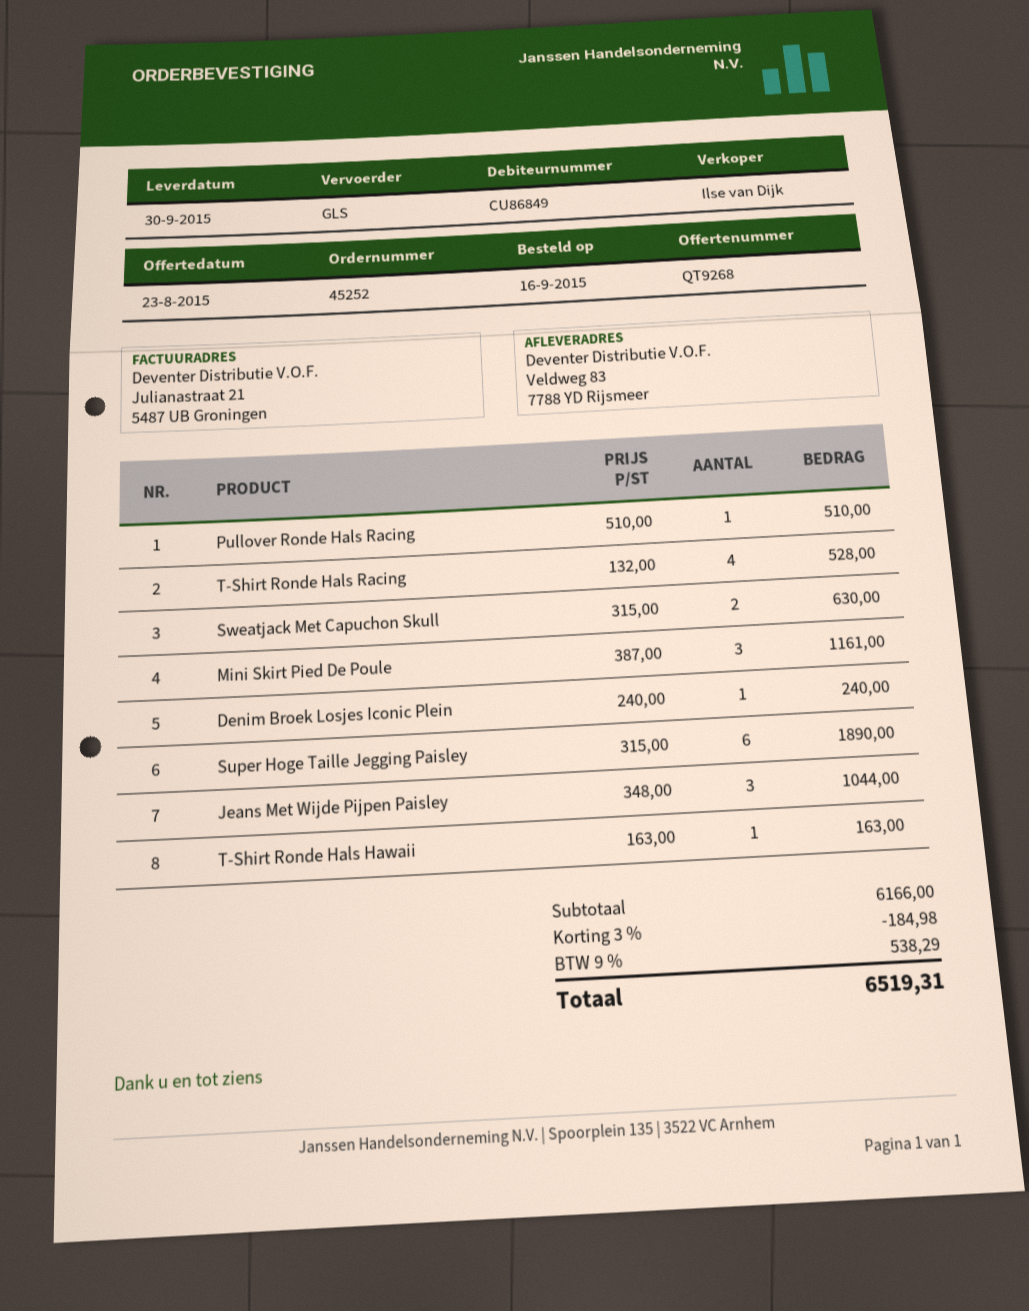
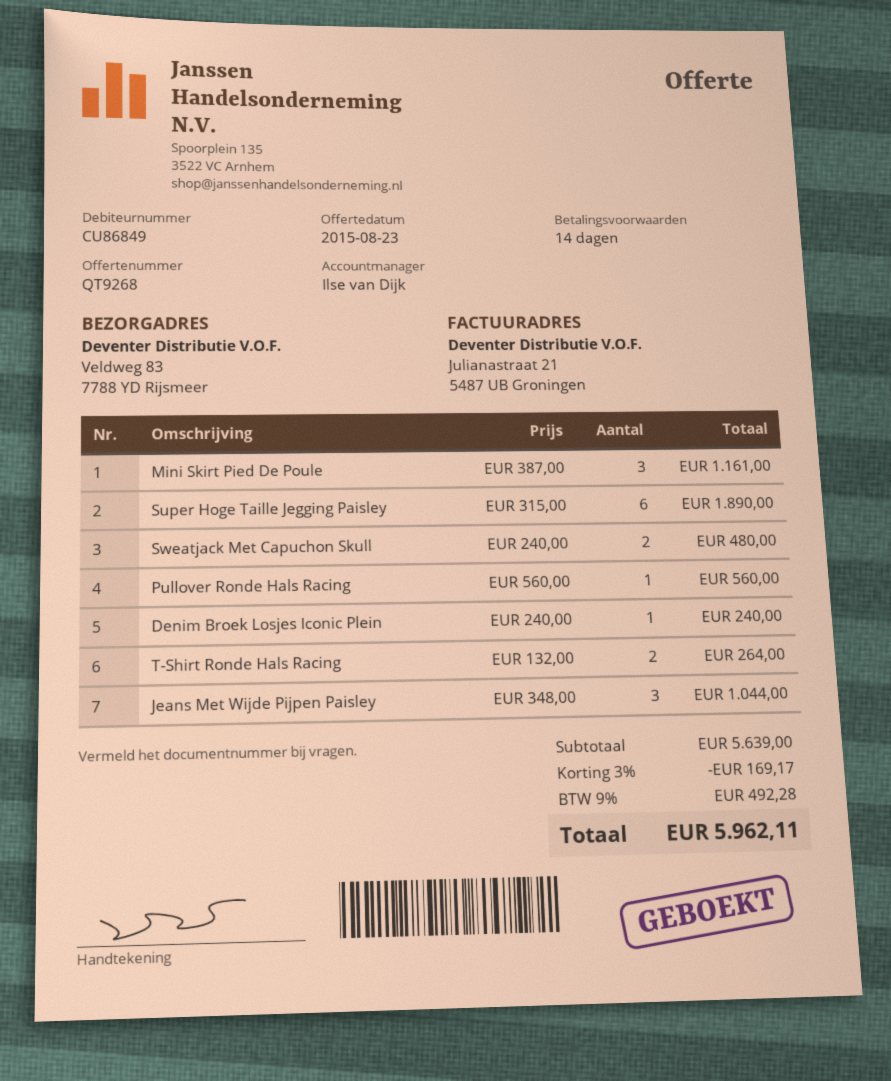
Pullover Ronde Hals Racing: 1 x 510.00 = 510.00 -> 1 x 560.00 = 560.00
T-Shirt Ronde Hals Racing: 4 x 132.00 = 528.00 -> 2 x 132.00 = 264.00
Sweatjack Met Capuchon Skull: 2 x 315.00 = 630.00 -> 2 x 240.00 = 480.00
T-Shirt Ronde Hals Hawaii: 1 x 163.00 = 163.00 -> none
subtotal: 6166.00 -> 5639.00
discount: 3% = 184.98 -> 3% = 169.17
tax: 9% = 538.29 -> 9% = 492.28
total: 6519.31 -> 5962.11

